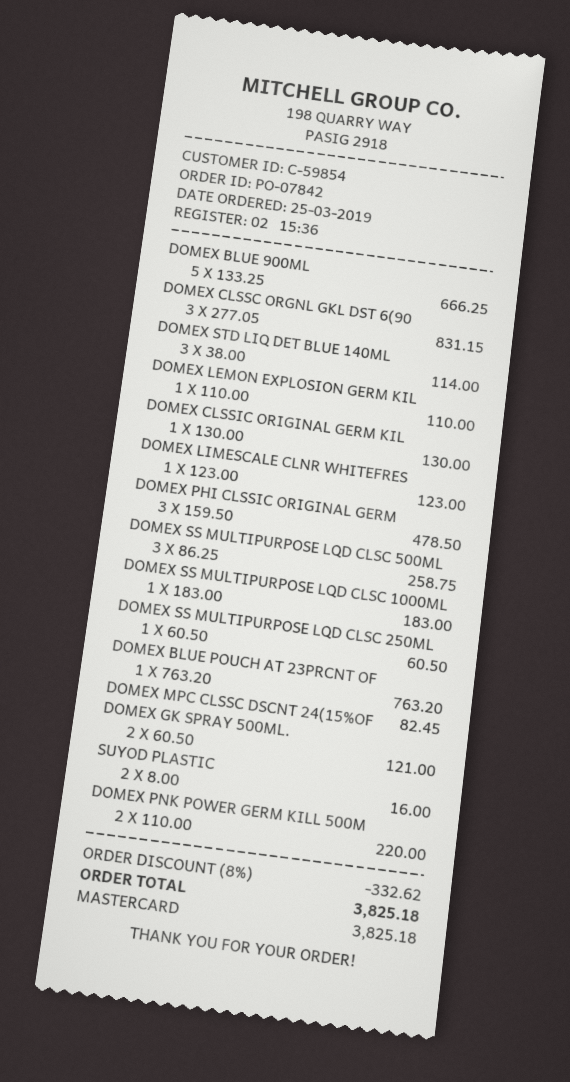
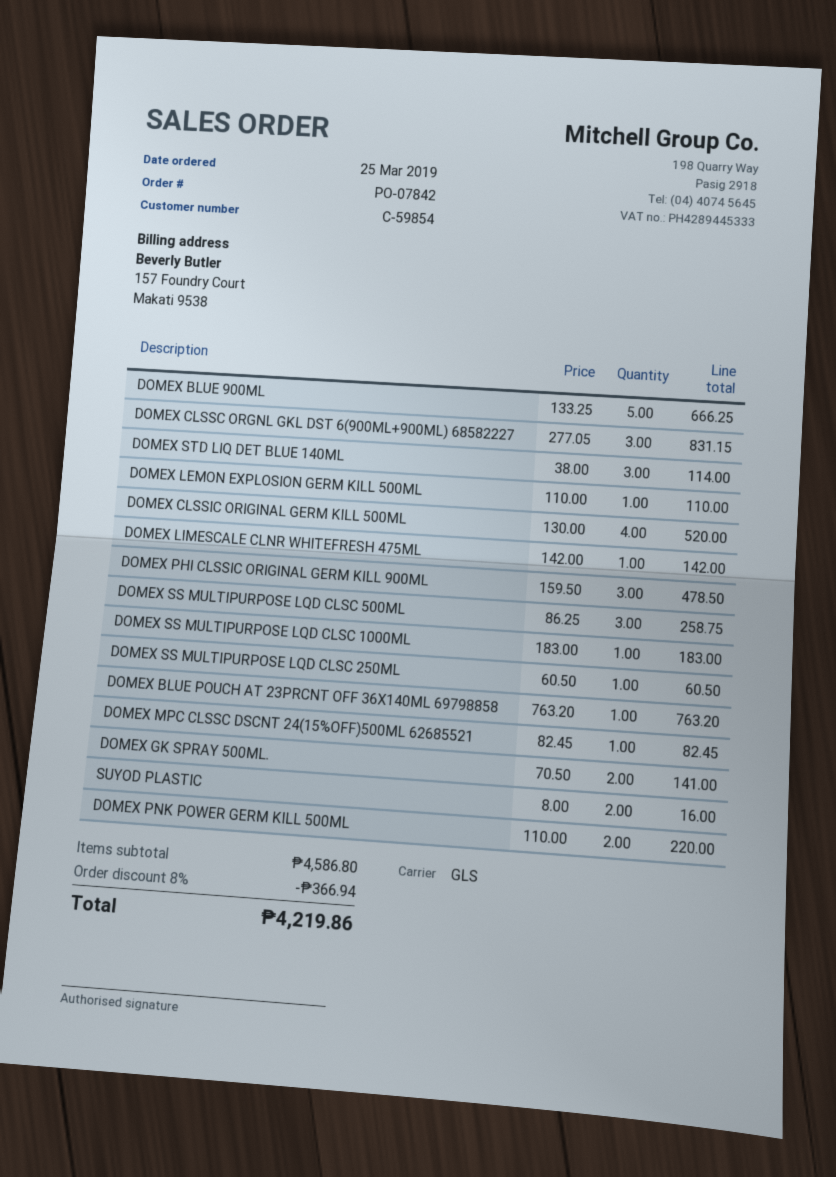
DOMEX CLSSIC ORIGINAL GERM KIL: 1 x 130.00 = 130.00 -> 4 x 130.00 = 520.00
DOMEX LIMESCALE CLNR WHITEFRES: 1 x 123.00 = 123.00 -> 1 x 142.00 = 142.00
DOMEX GK SPRAY 500ML.: 2 x 60.50 = 121.00 -> 2 x 70.50 = 141.00
discount: 8% = 332.62 -> 8% = 366.94
total: 3825.18 -> 4219.86

